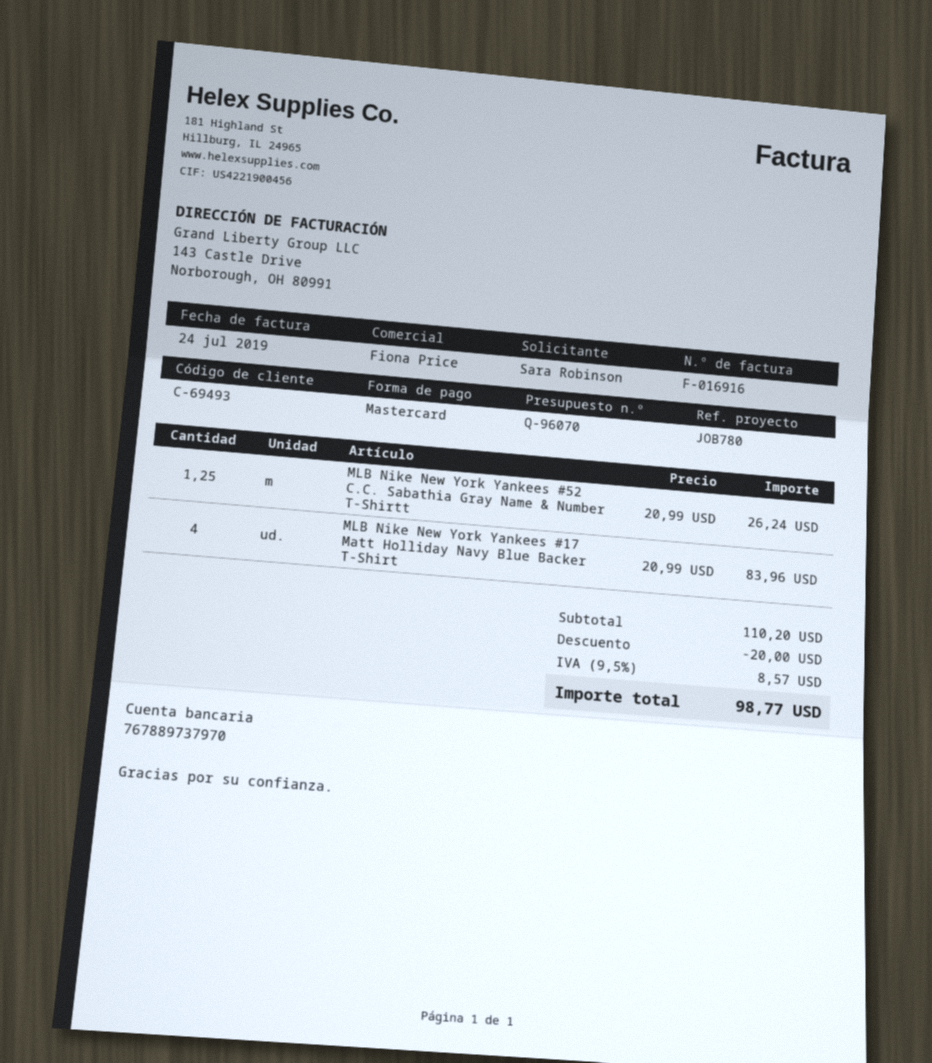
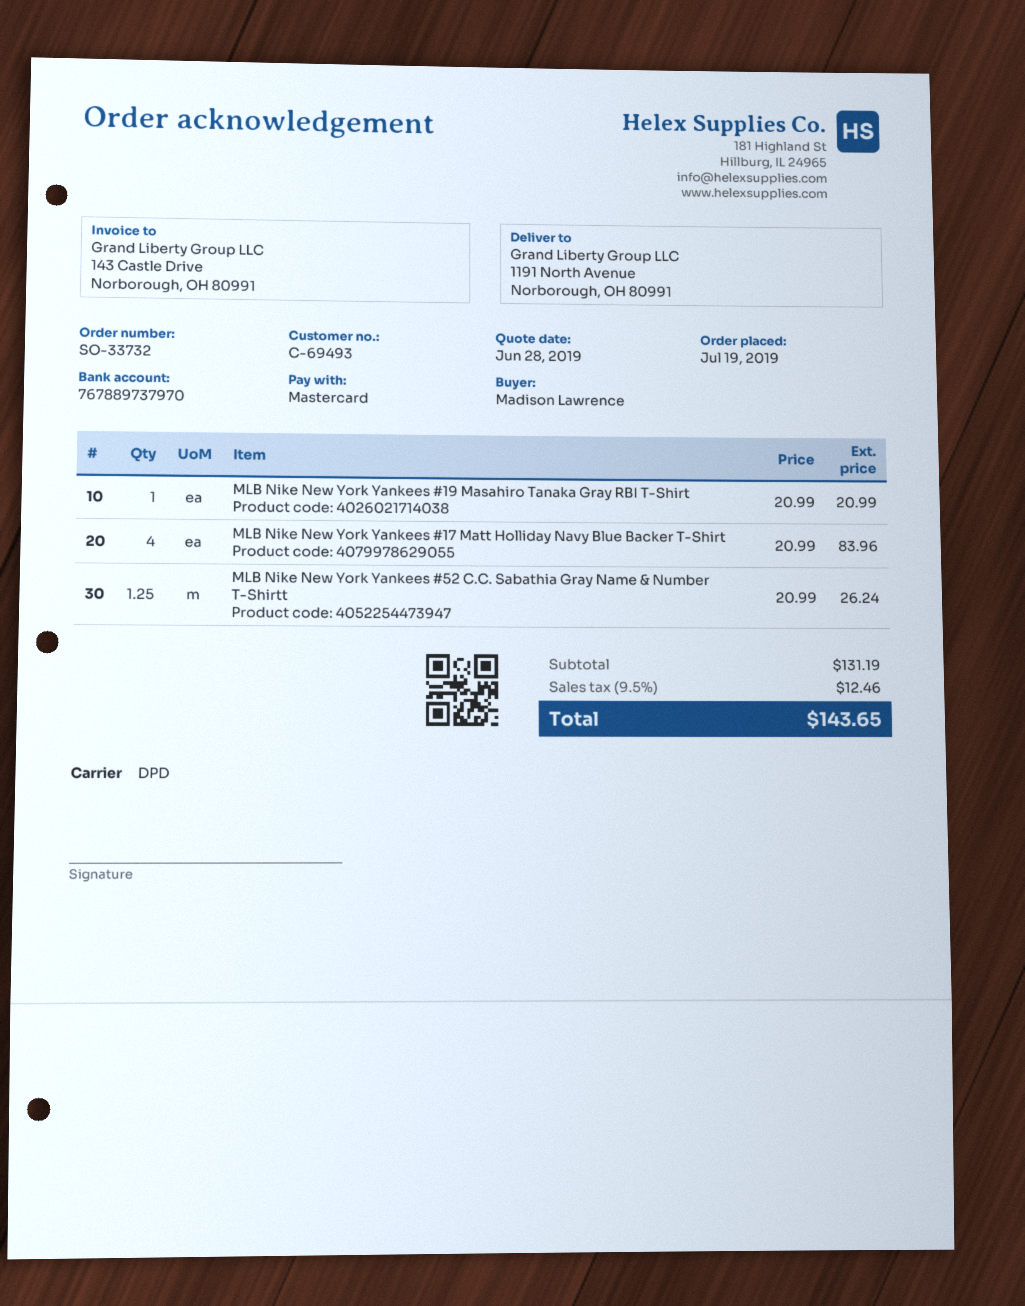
ordered by: Sara Robinson -> Madison Lawrence
MLB Nike New York Yankees #19 Masahiro Tanaka Gray RBI T-Shirt: none -> 1 x 20.99 = 20.99
subtotal: 110.20 -> 131.19
discount: 20.00 -> none
tax: 9.5% = 8.57 -> 9.5% = 12.46
total: 98.77 -> 143.65

